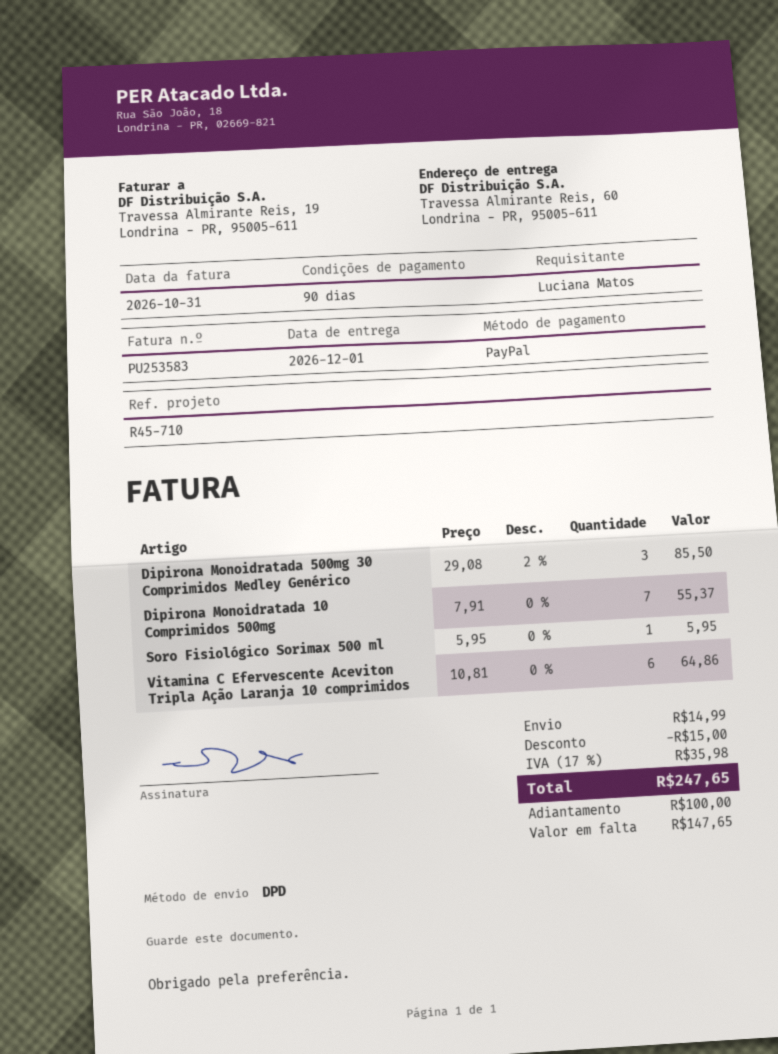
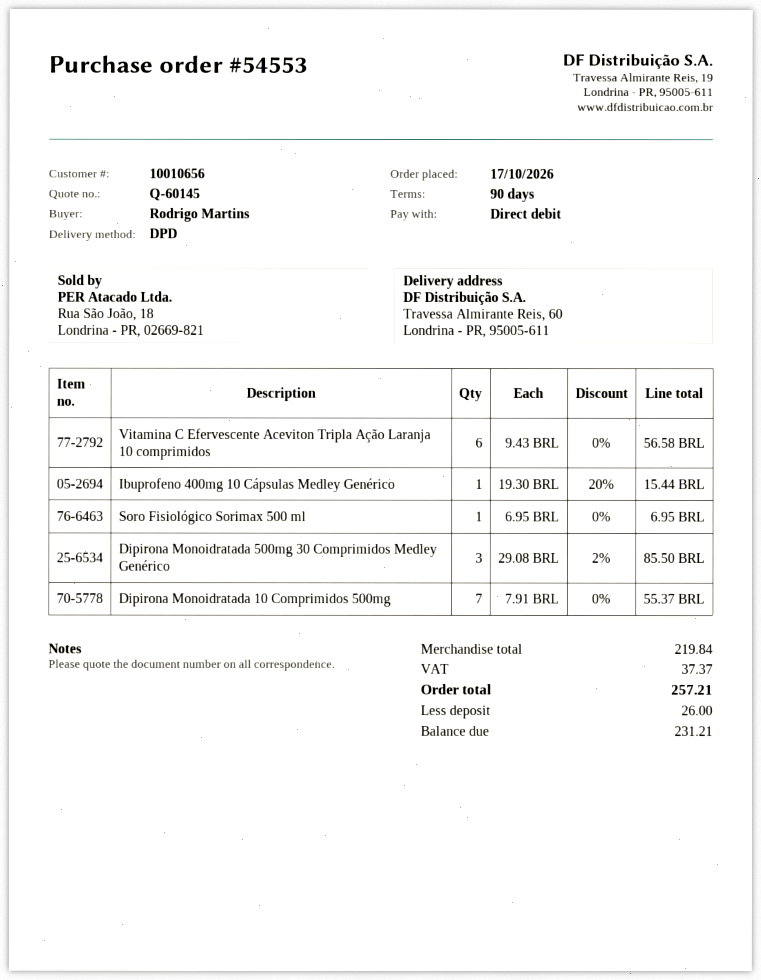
ordered by: Luciana Matos -> Rodrigo Martins
payment method: PayPal -> direct debit
Soro Fisiológico Sorimax 500 ml: 1 x 5.95 = 5.95 -> 1 x 6.95 = 6.95
Vitamina C Efervescente Aceviton Tripla Ação Laranja 10 comprimidos: 6 x 10.81 = 64.86 -> 6 x 9.43 = 56.58
Ibuprofeno 400mg 10 Cápsulas Medley Genérico: none -> 1 x 19.30 - 20% = 15.44
discount: 15.00 -> none
shipping: 14.99 -> none
tax: 35.98 -> 37.37
total: 247.65 -> 257.21
deposit: 100.00 -> 26.00
balance: 147.65 -> 231.21

